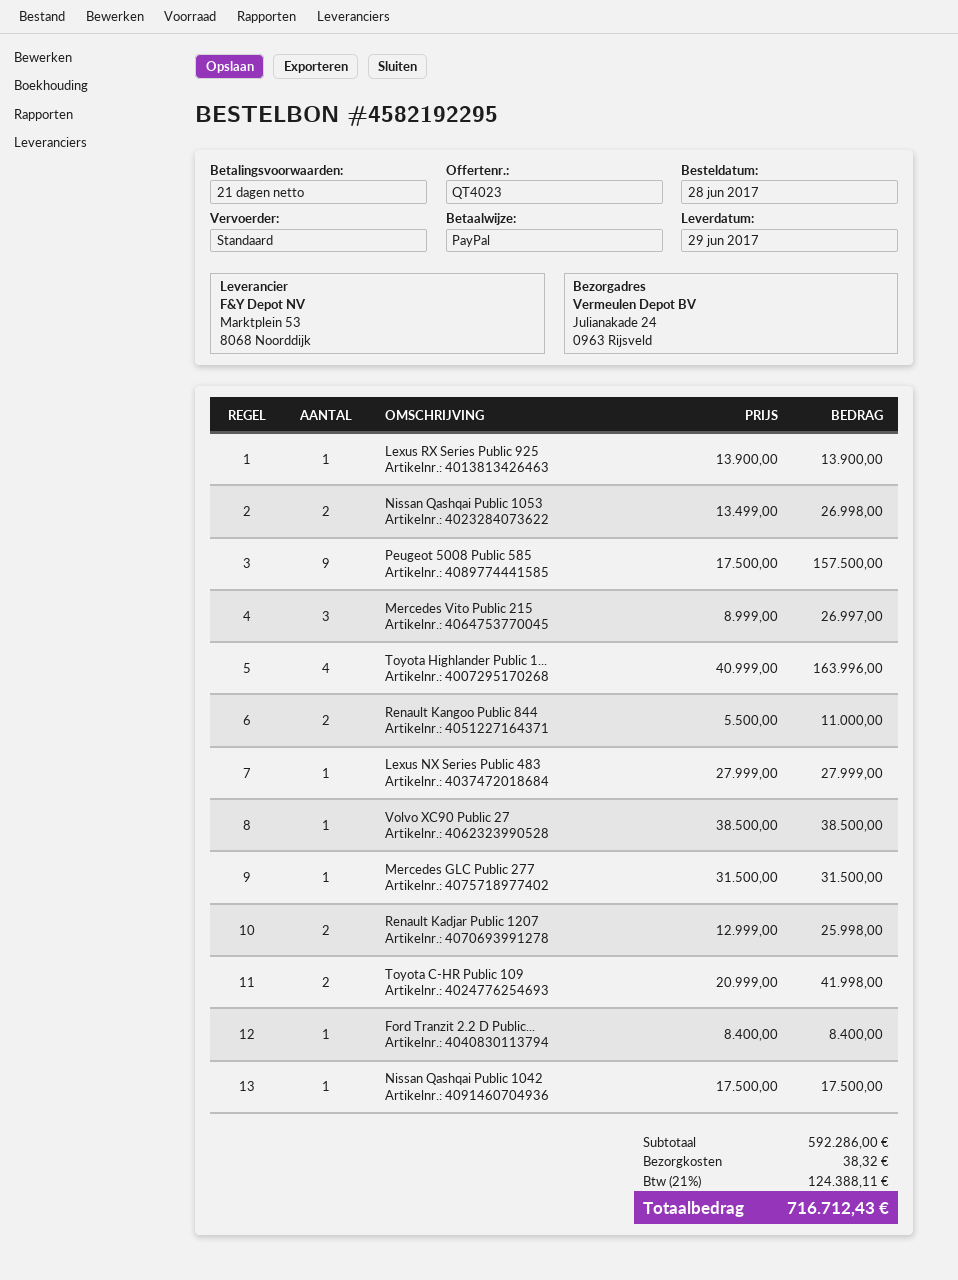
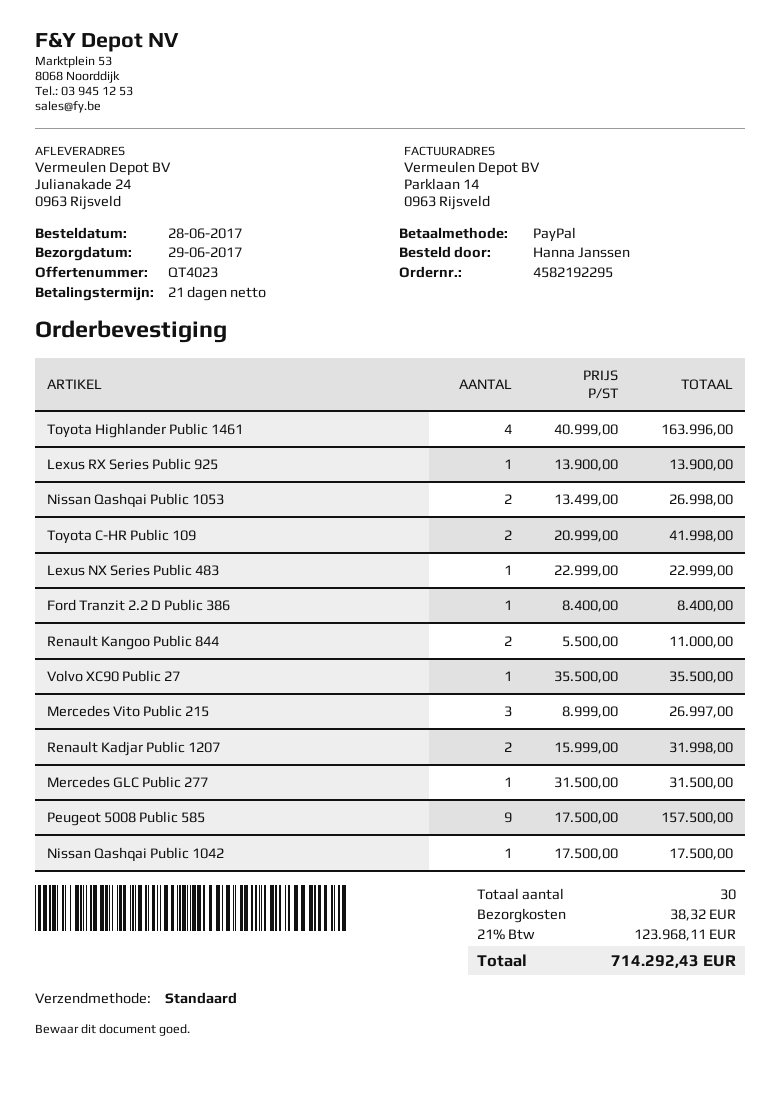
Lexus NX Series Public 483: 1 x 27999.00 = 27999.00 -> 1 x 22999.00 = 22999.00
Volvo XC90 Public 27: 1 x 38500.00 = 38500.00 -> 1 x 35500.00 = 35500.00
Renault Kadjar Public 1207: 2 x 12999.00 = 25998.00 -> 2 x 15999.00 = 31998.00
tax: 21% = 124388.11 -> 21% = 123968.11
total: 716712.43 -> 714292.43

